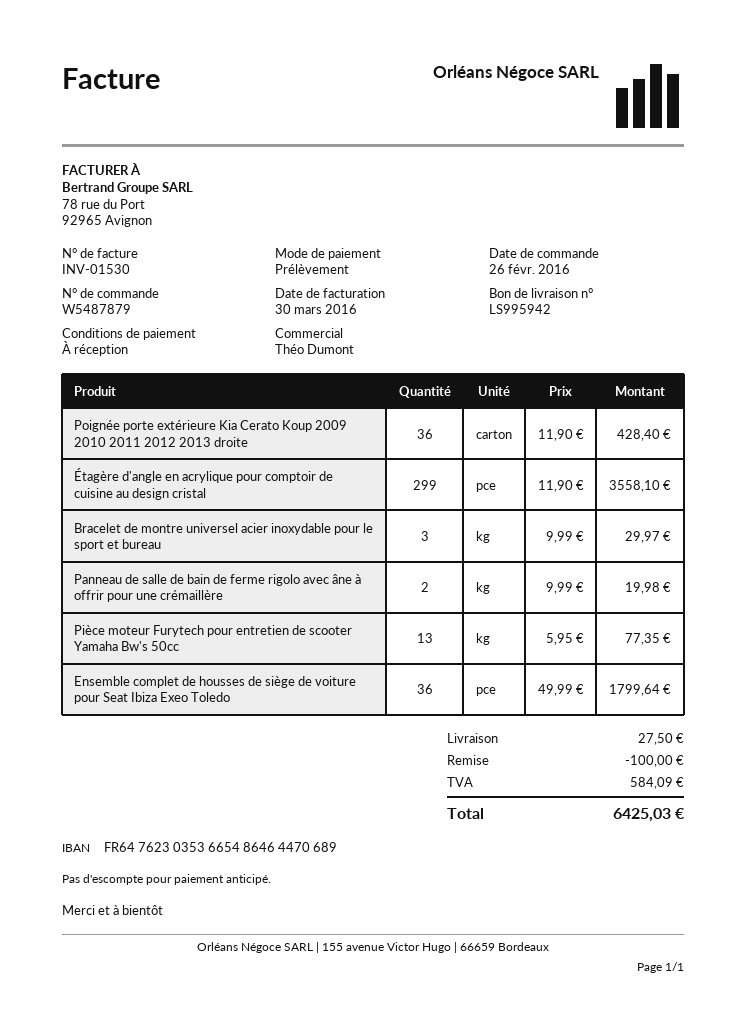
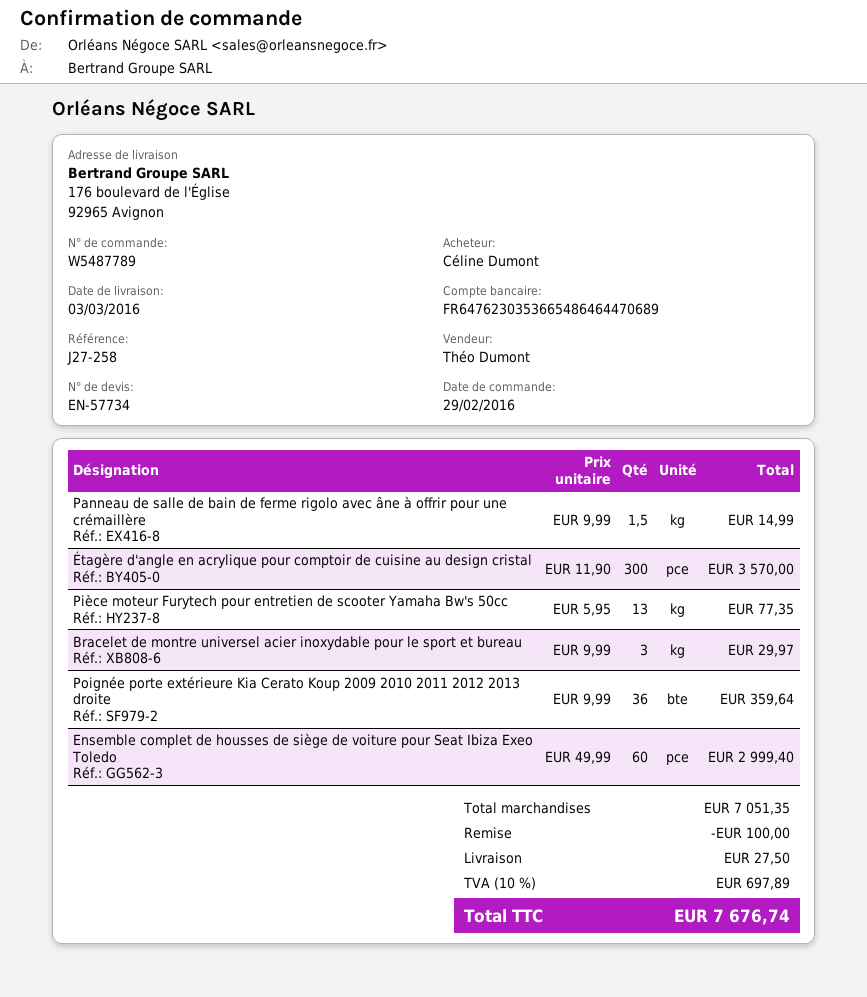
order number: W5487879 -> W5487789
order date: 2016-02-26 -> 2016-02-29
Poignée porte extérieure Kia Cerato Koup 2009 2010 2011 2012 2013 droite: 36 x 11.90 = 428.40 -> 36 x 9.99 = 359.64
Étagère d'angle en acrylique pour comptoir de cuisine au design cristal: 299 x 11.90 = 3558.10 -> 300 x 11.90 = 3570.00
Panneau de salle de bain de ferme rigolo avec âne à offrir pour une crémaillère: 2 x 9.99 = 19.98 -> 1.5 x 9.99 = 14.99
Ensemble complet de housses de siège de voiture pour Seat Ibiza Exeo Toledo: 36 x 49.99 = 1799.64 -> 60 x 49.99 = 2999.40
tax: 584.09 -> 697.89
total: 6425.03 -> 7676.74

